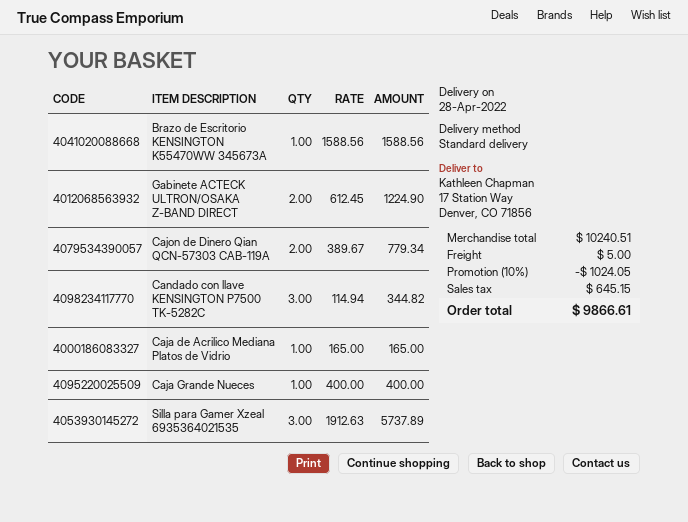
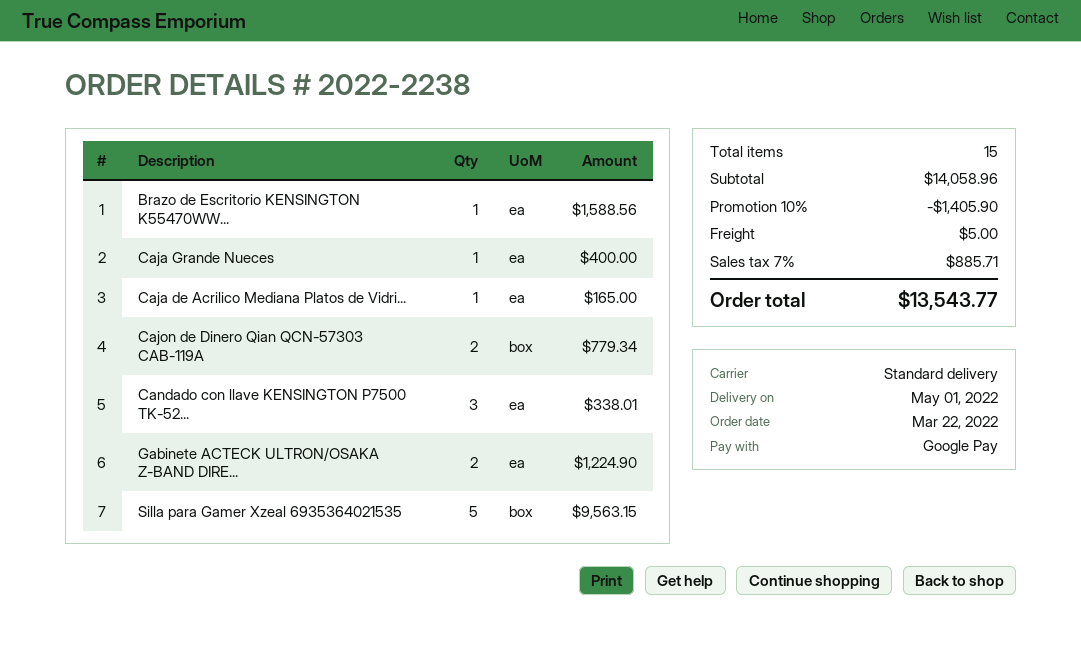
delivery date: 2022-04-28 -> 2022-05-01
Candado con llave KENSINGTON P7500 TK-5282C: 3 for 344.82 -> 3 for 338.01
Silla para Gamer Xzeal 6935364021535: 3 for 5737.89 -> 5 for 9563.15
subtotal: 10240.51 -> 14058.96
discount: 10% = 1024.05 -> 10% = 1405.90
tax: 645.15 -> 885.71
total: 9866.61 -> 13543.77

